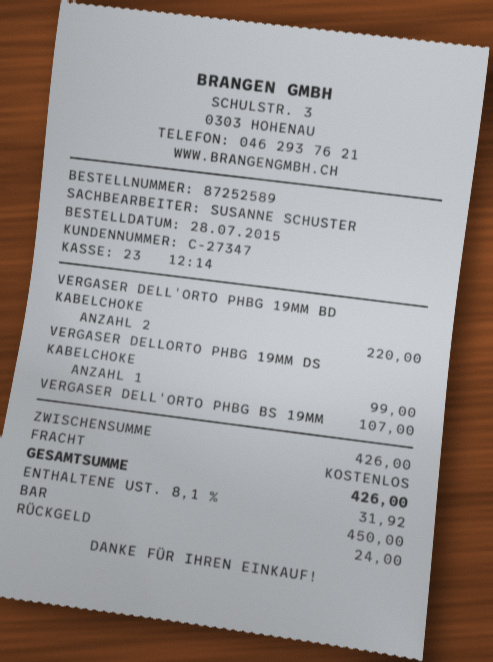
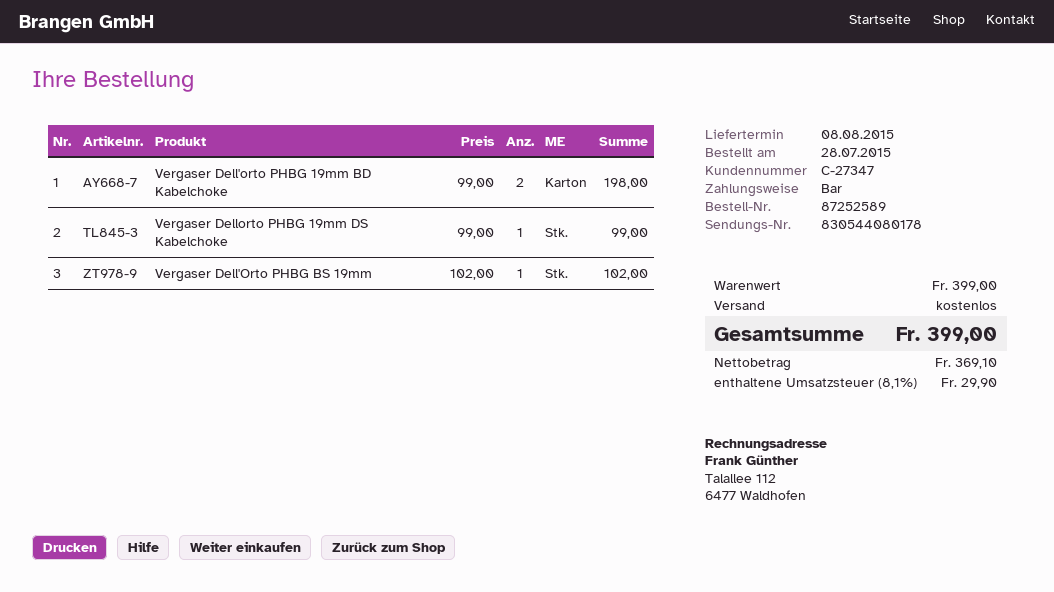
VERGASER DELL'ORTO PHBG 19MM BD KABELCHOKE: 2 for 220.00 -> 2 for 198.00
VERGASER DELL'ORTO PHBG BS 19MM: 1 for 107.00 -> 1 for 102.00
subtotal: 426.00 -> 399.00
tax: 8.1% = 31.92 -> 8.1% = 29.90
total: 426.00 -> 399.00

